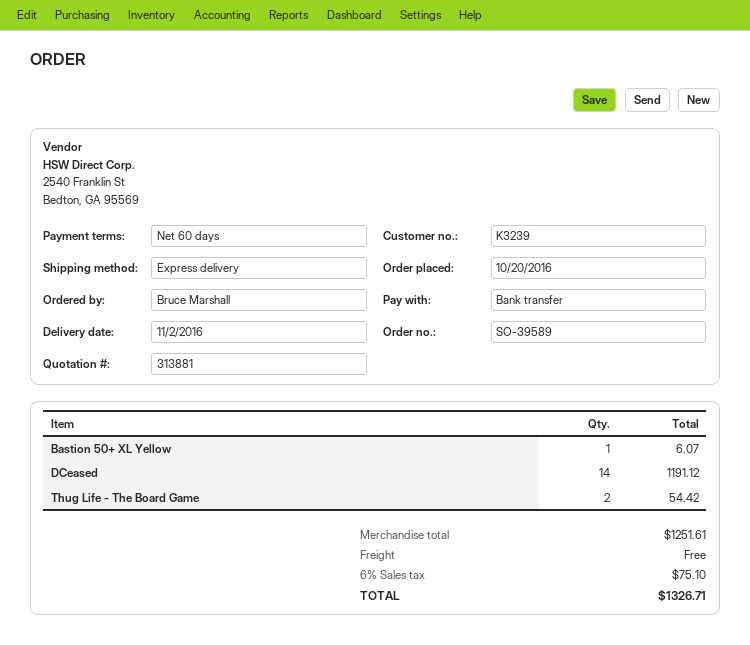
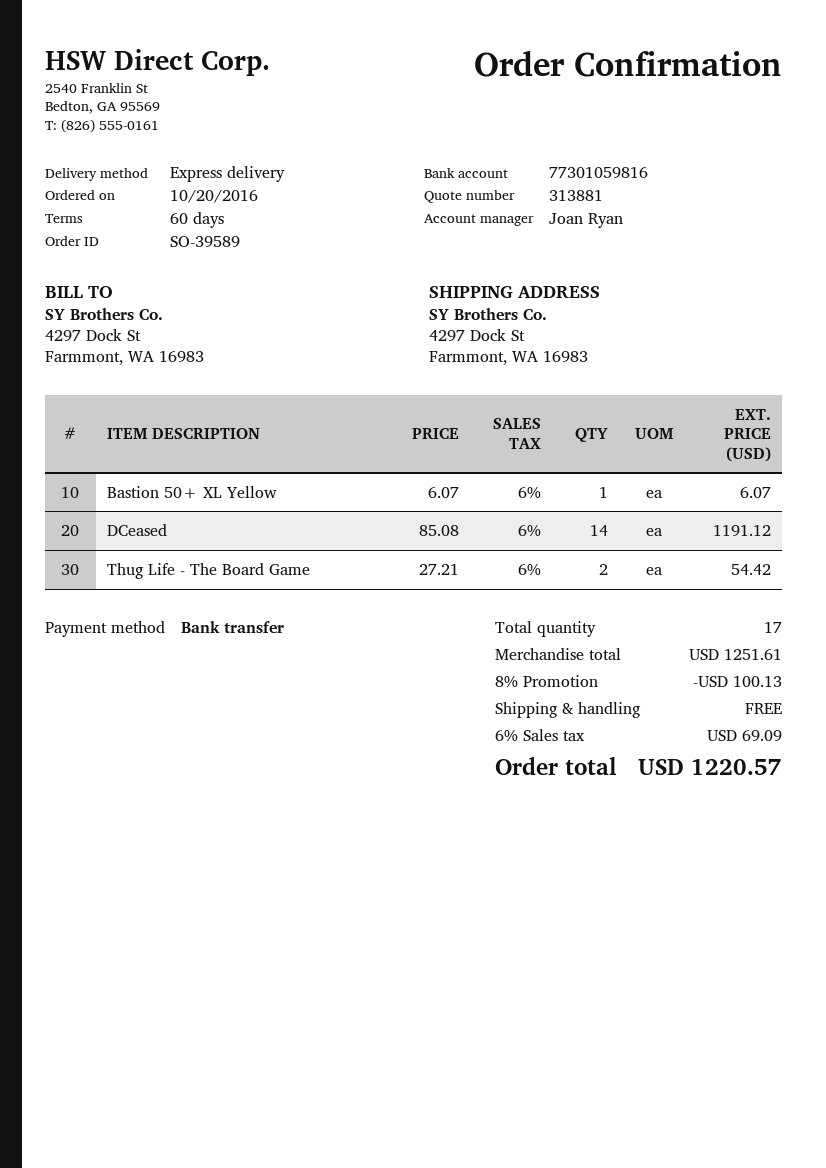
discount: none -> 8% = 100.13
tax: 6% = 75.10 -> 6% = 69.09
total: 1326.71 -> 1220.57

